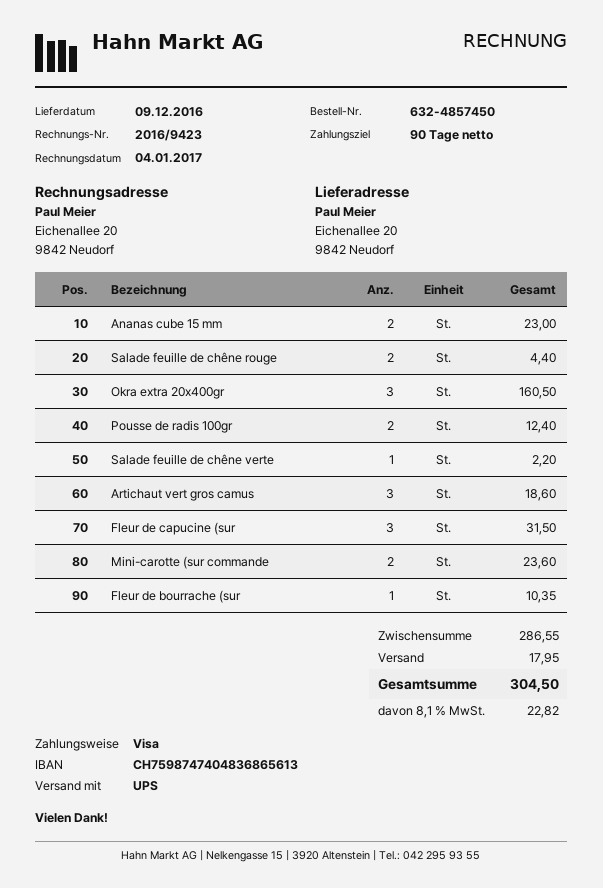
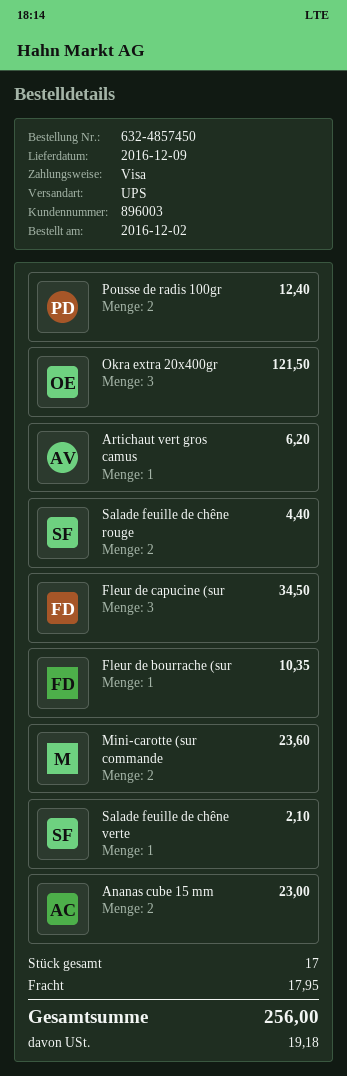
Okra extra 20x400gr: 3 for 160.50 -> 3 for 121.50
Salade feuille de chêne verte: 1 for 2.20 -> 1 for 2.10
Artichaut vert gros camus: 3 for 18.60 -> 1 for 6.20
Fleur de capucine (sur: 3 for 31.50 -> 3 for 34.50
tax: 22.82 -> 19.18
total: 304.50 -> 256.00

